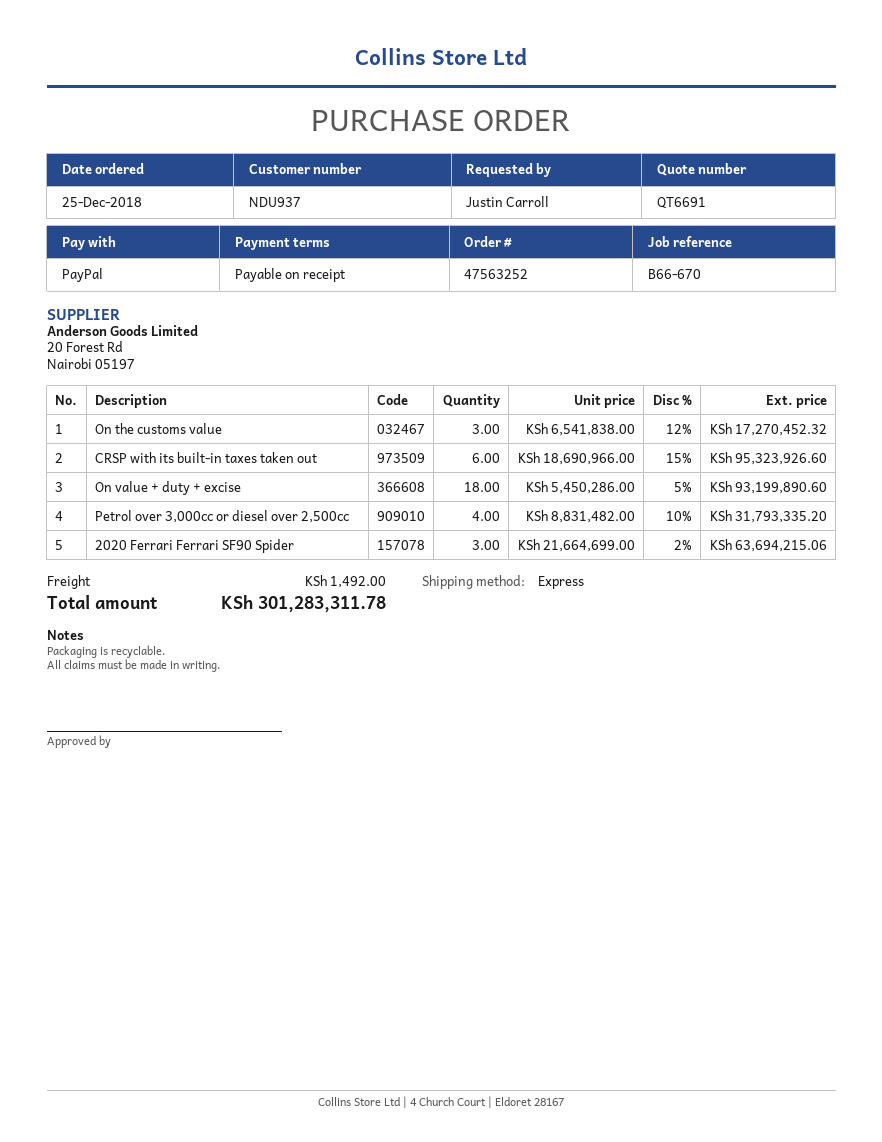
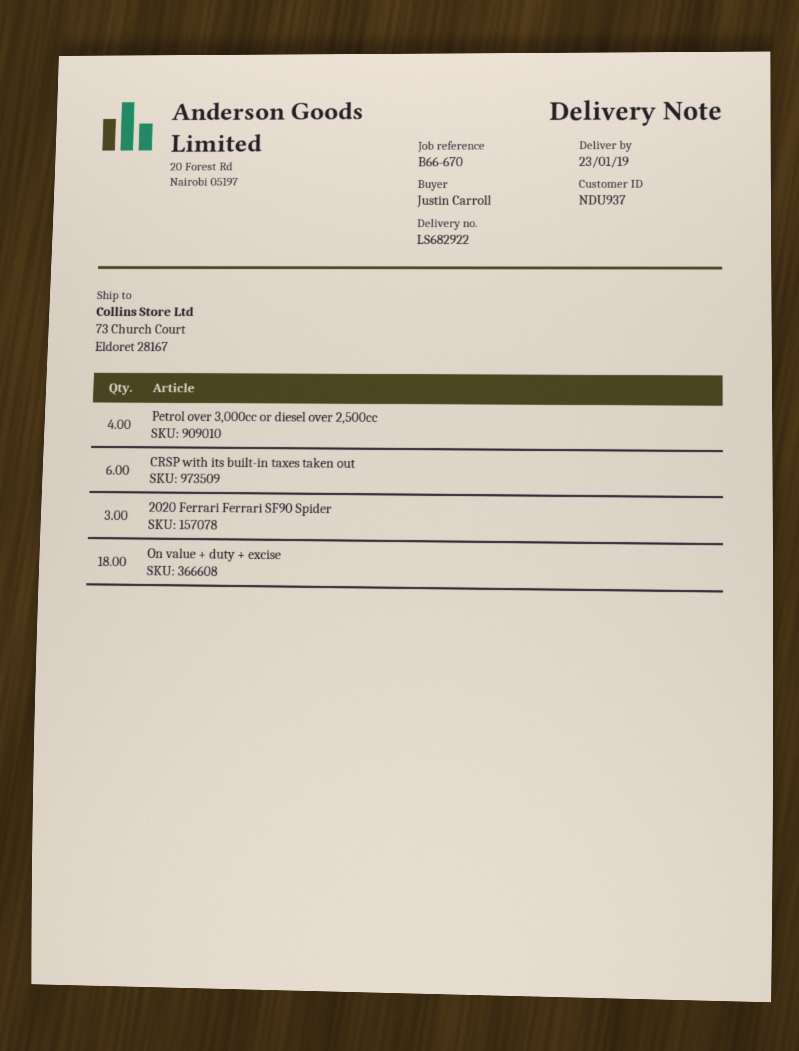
On the customs value: 3 -> none

